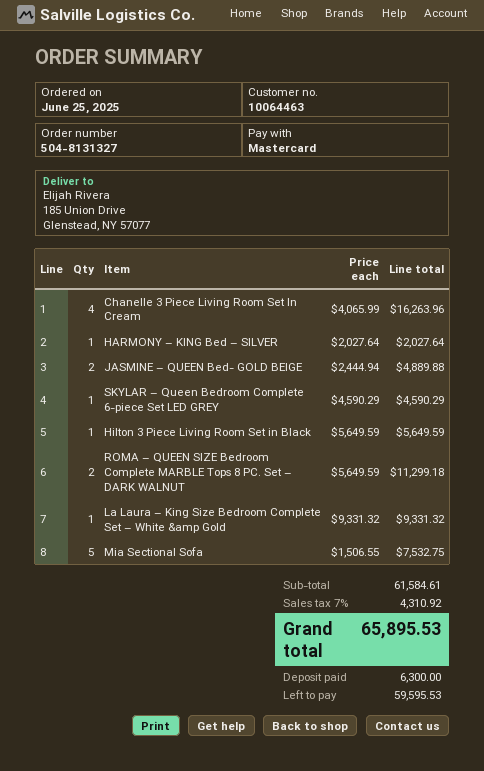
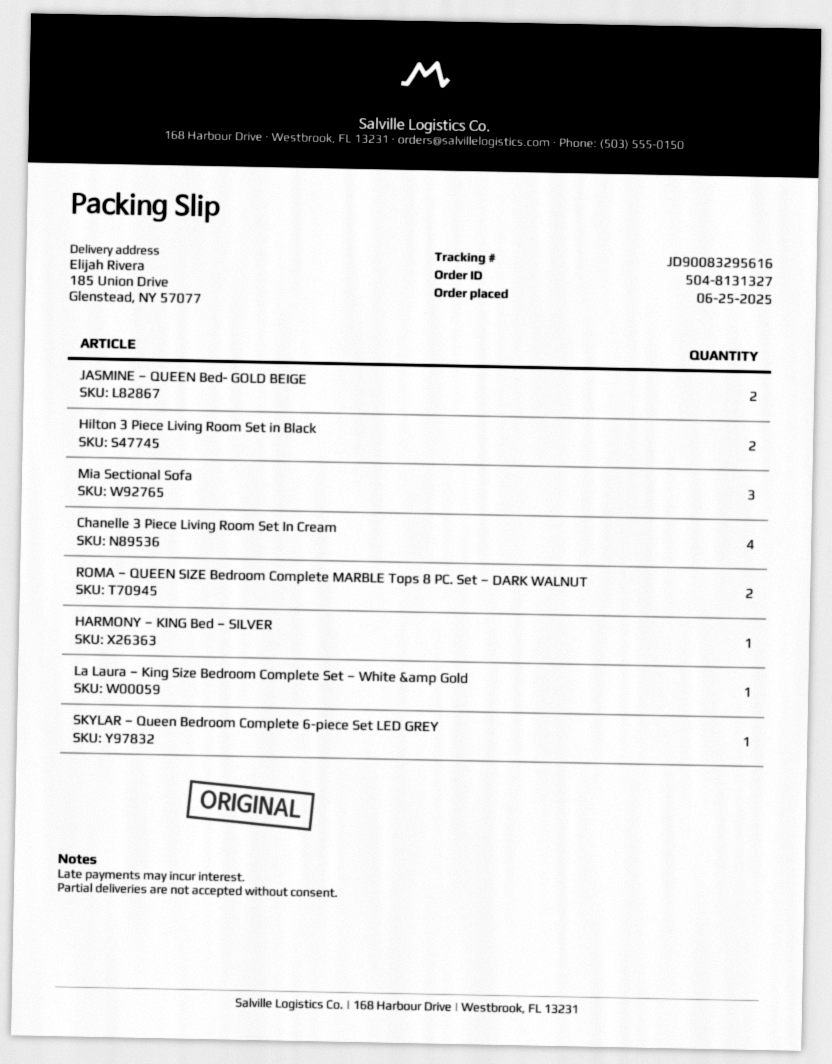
Hilton 3 Piece Living Room Set in Black: 1 -> 2
Mia Sectional Sofa: 5 -> 3

